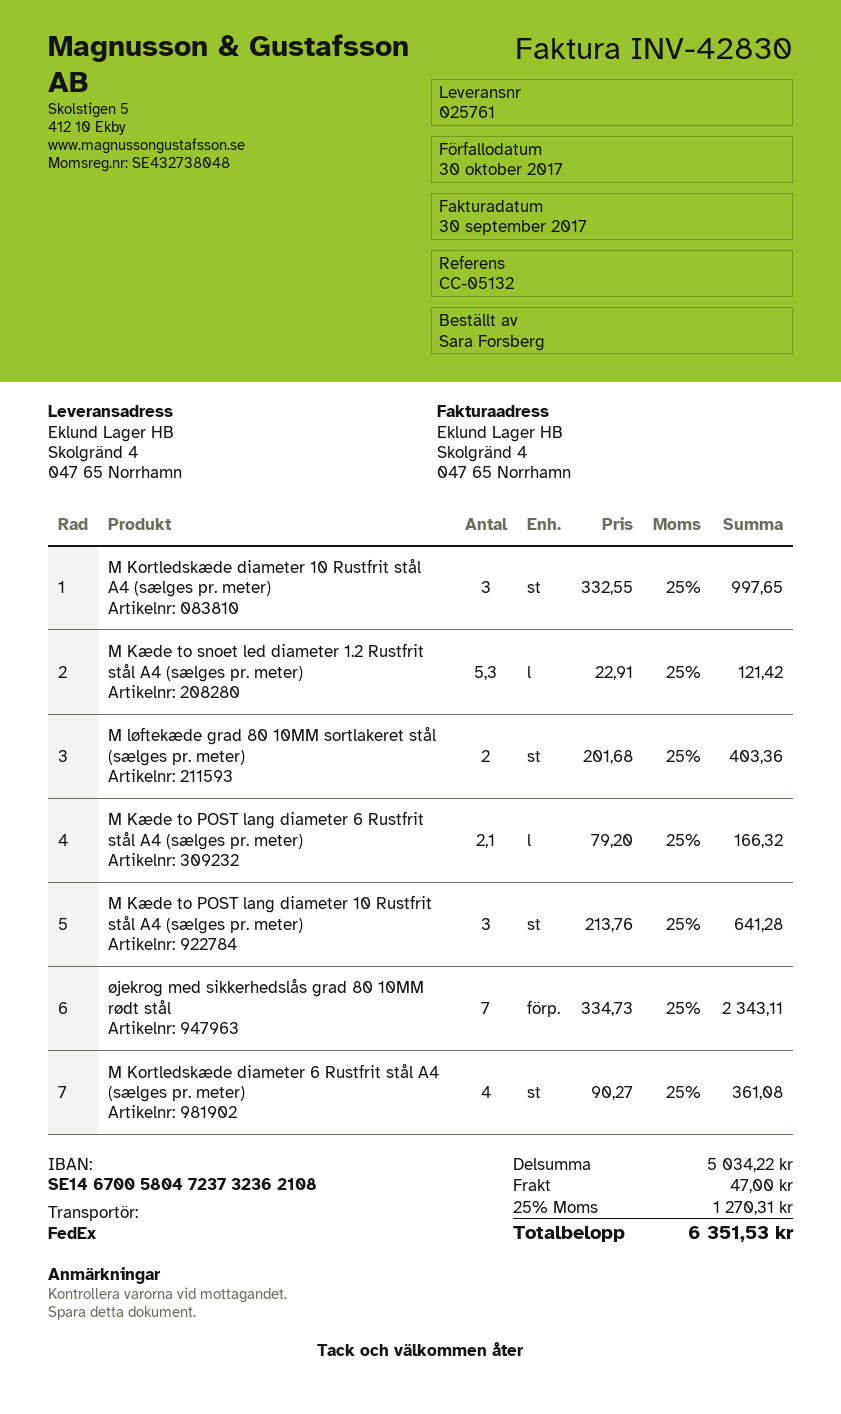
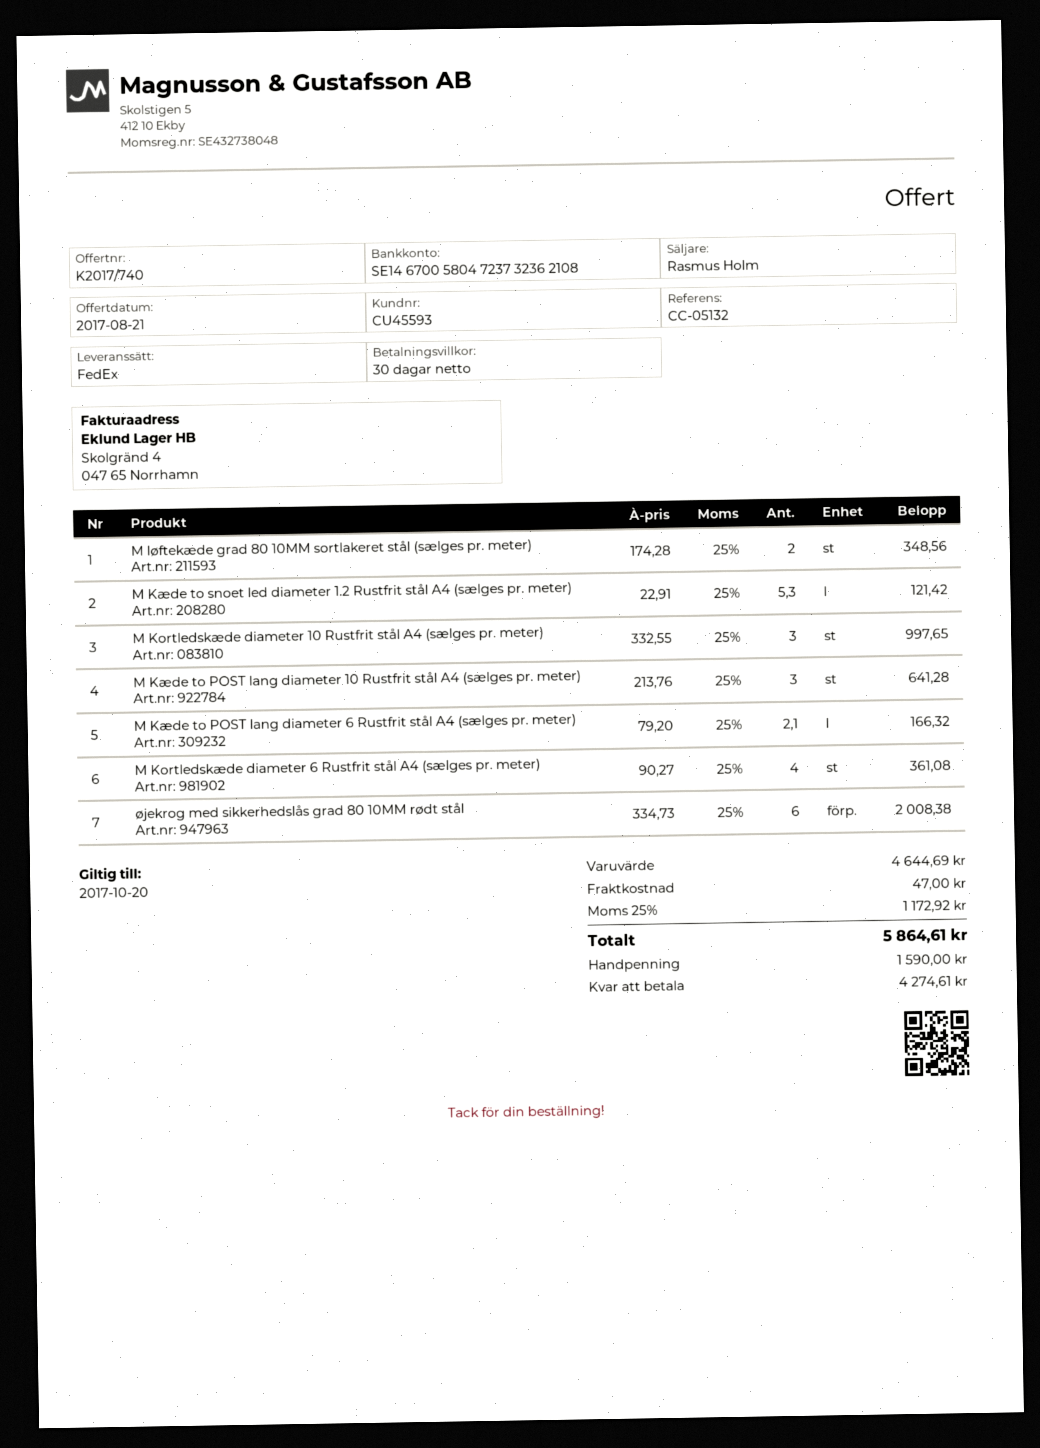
M løftekæde grad 80 10MM sortlakeret stål (sælges pr. meter): 2 x 201.68 = 403.36 -> 2 x 174.28 = 348.56
øjekrog med sikkerhedslås grad 80 10MM rødt stål: 7 x 334.73 = 2343.11 -> 6 x 334.73 = 2008.38
subtotal: 5034.22 -> 4644.69
tax: 25% = 1270.31 -> 25% = 1172.92
total: 6351.53 -> 5864.61

